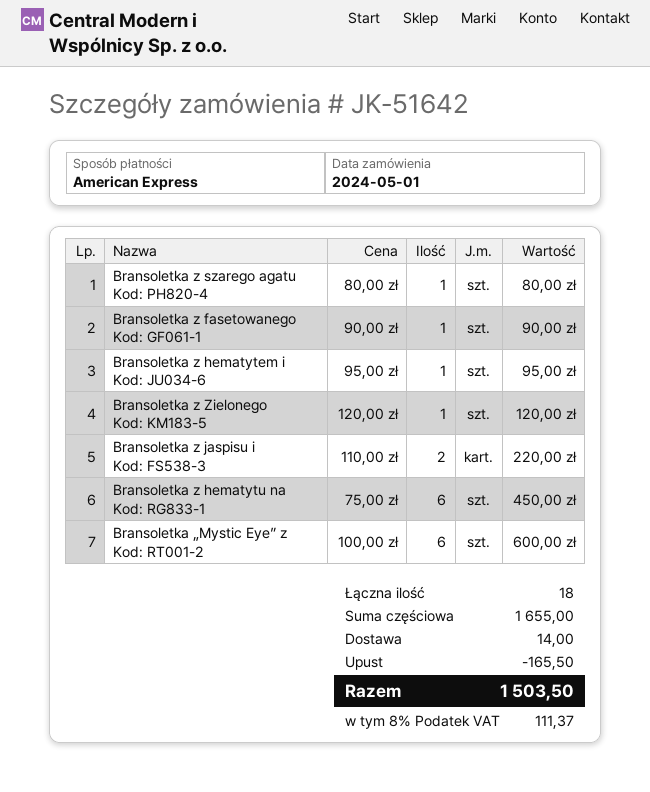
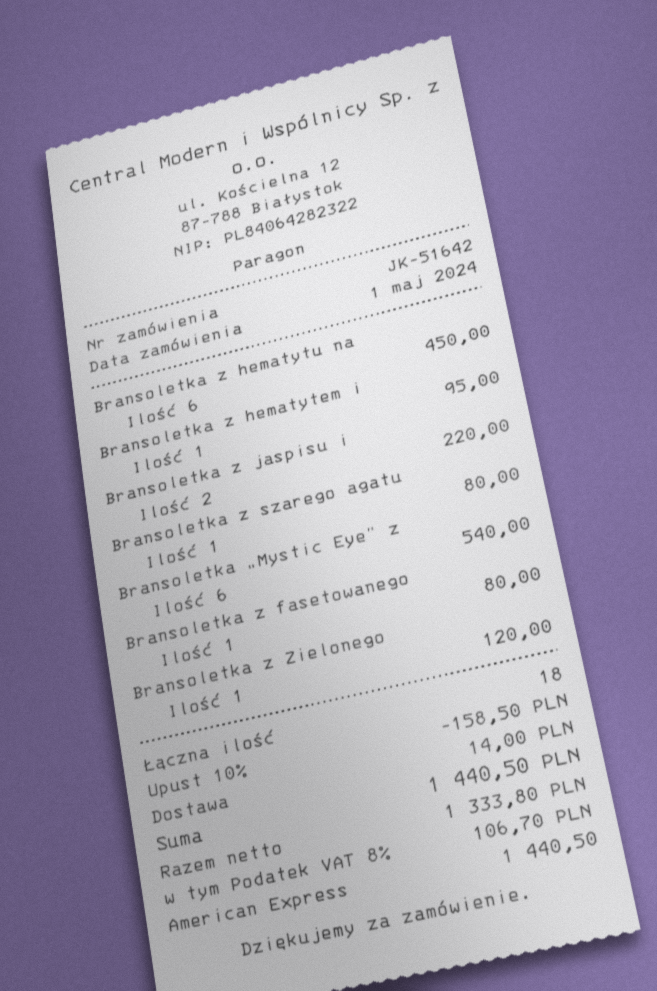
Bransoletka z fasetowanego: 1 for 90.00 -> 1 for 80.00
Bransoletka „Mystic Eye” z: 6 for 600.00 -> 6 for 540.00
discount: 165.50 -> 158.50
tax: 8% = 111.37 -> 8% = 106.70
total: 1503.50 -> 1440.50

